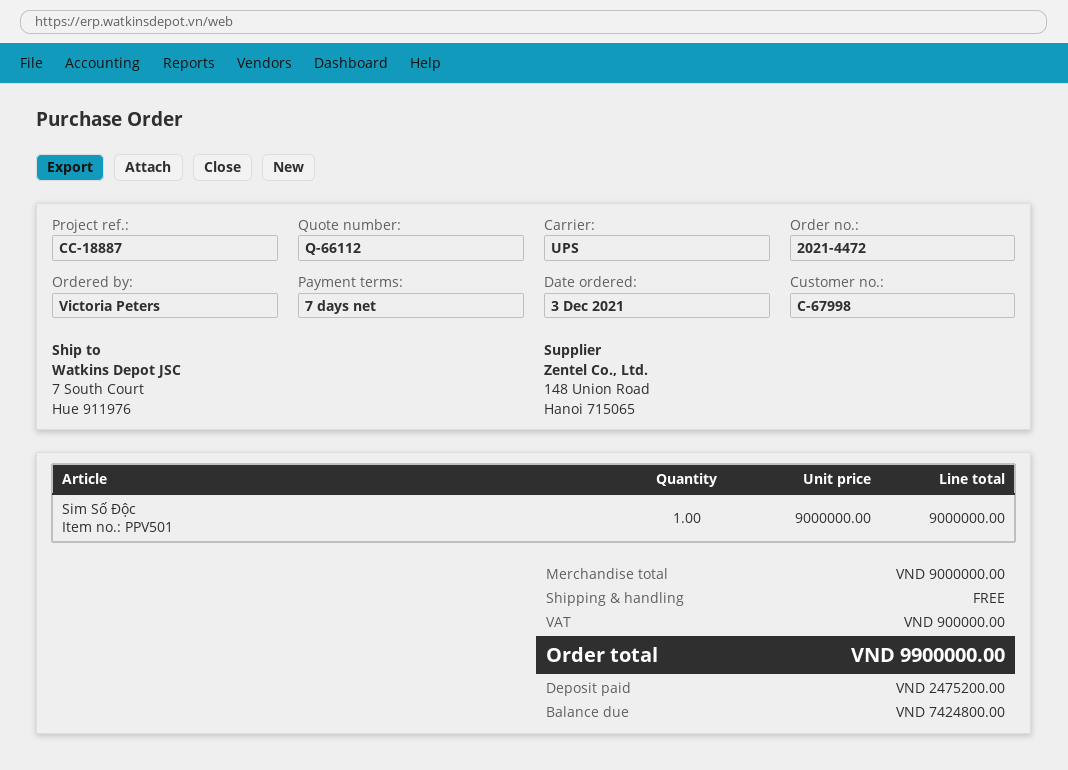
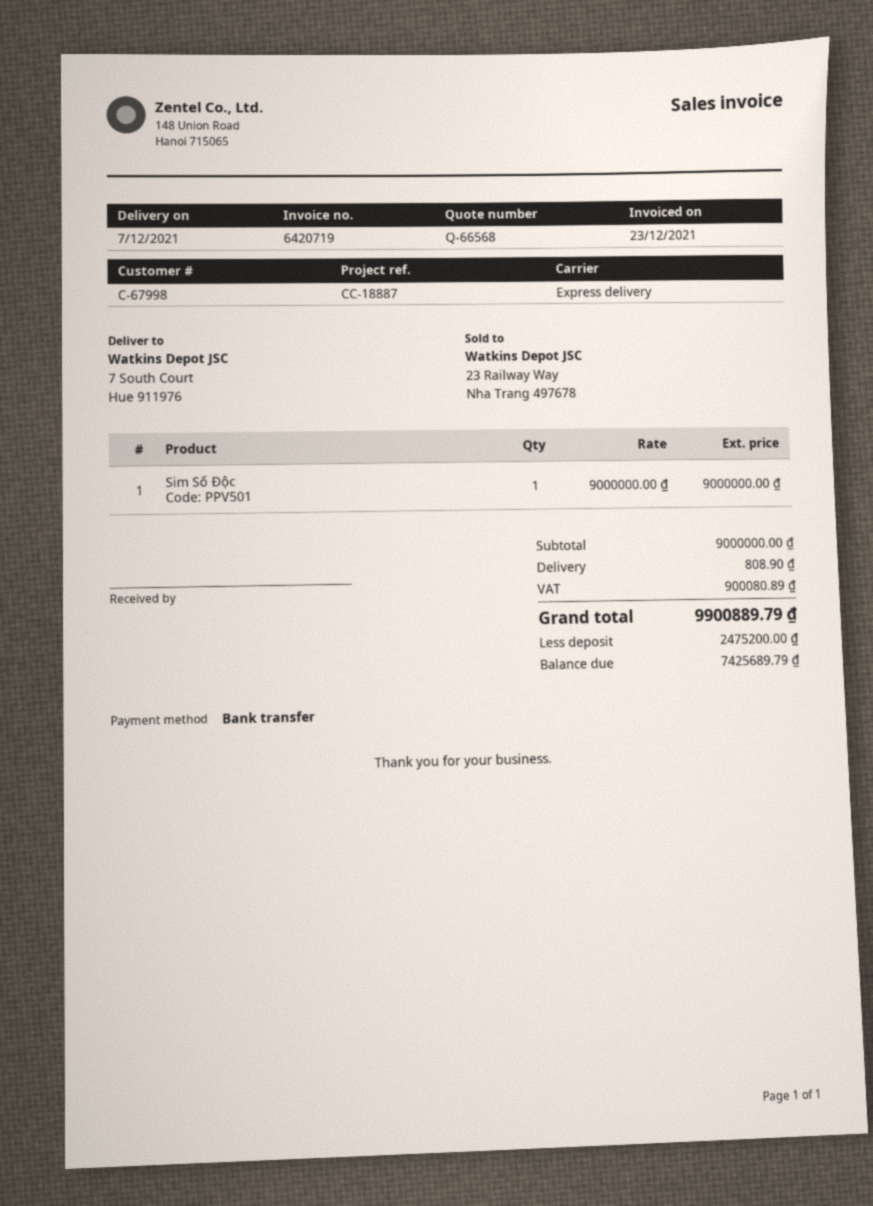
quote number: Q-66112 -> Q-66568
shipping method: UPS -> express
shipping: 0.00 -> 808.90
tax: 900000.00 -> 900080.89
total: 9900000.00 -> 9900889.79
balance: 7424800.00 -> 7425689.79

